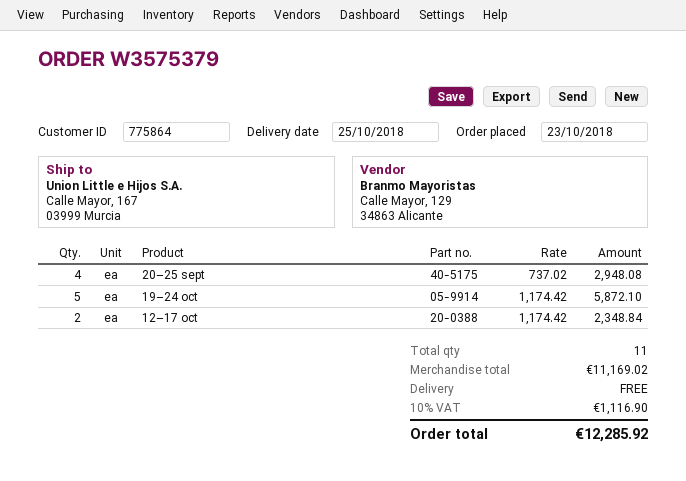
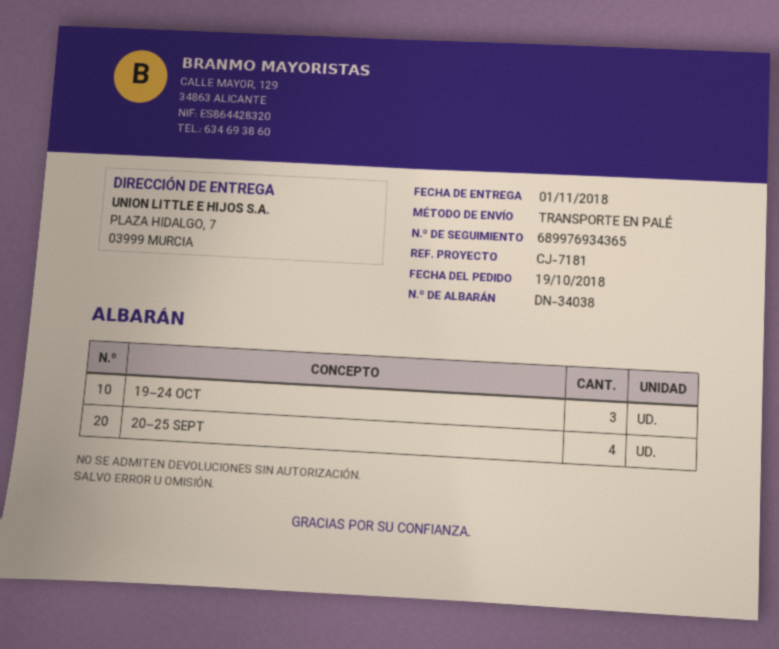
order date: 2018-10-23 -> 2018-10-19
delivery date: 2018-10-25 -> 2018-11-01
ship to: Calle Mayor, 167, 03999 Murcia -> PLAZA HIDALGO, 7, 03999 MURCIA
19–24 oct: 5 -> 3
12–17 oct: 2 -> none

